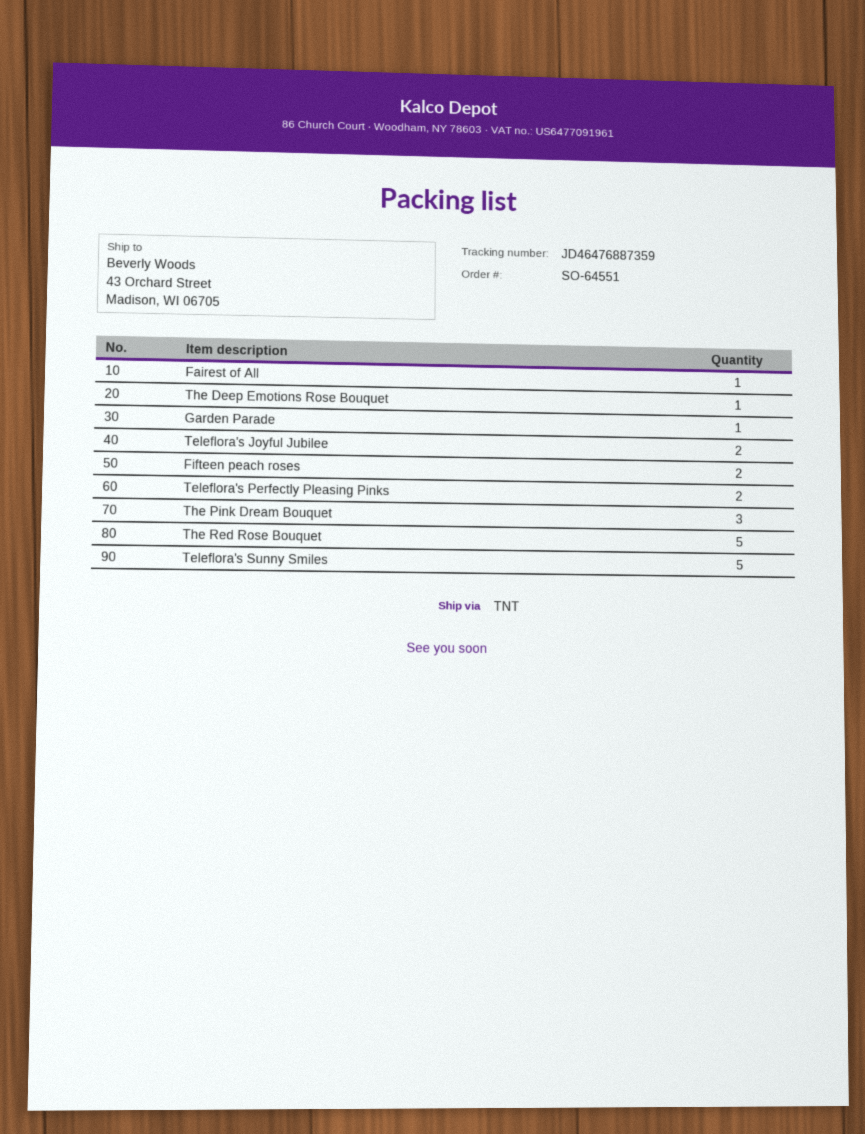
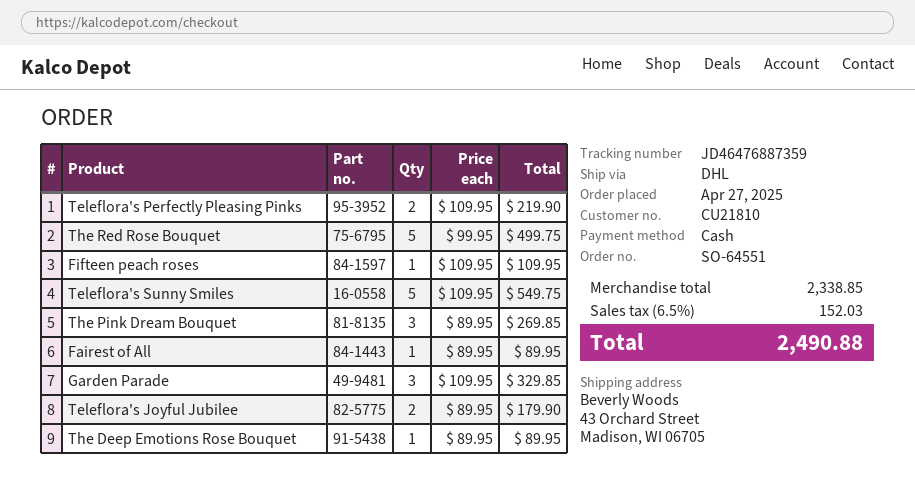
shipping method: TNT -> DHL
Garden Parade: 1 -> 3
Fifteen peach roses: 2 -> 1

